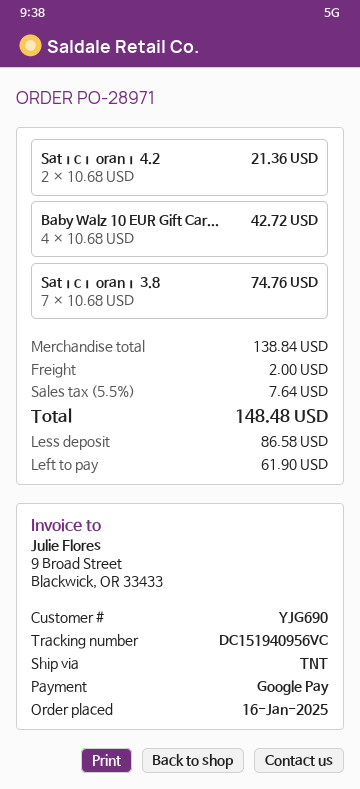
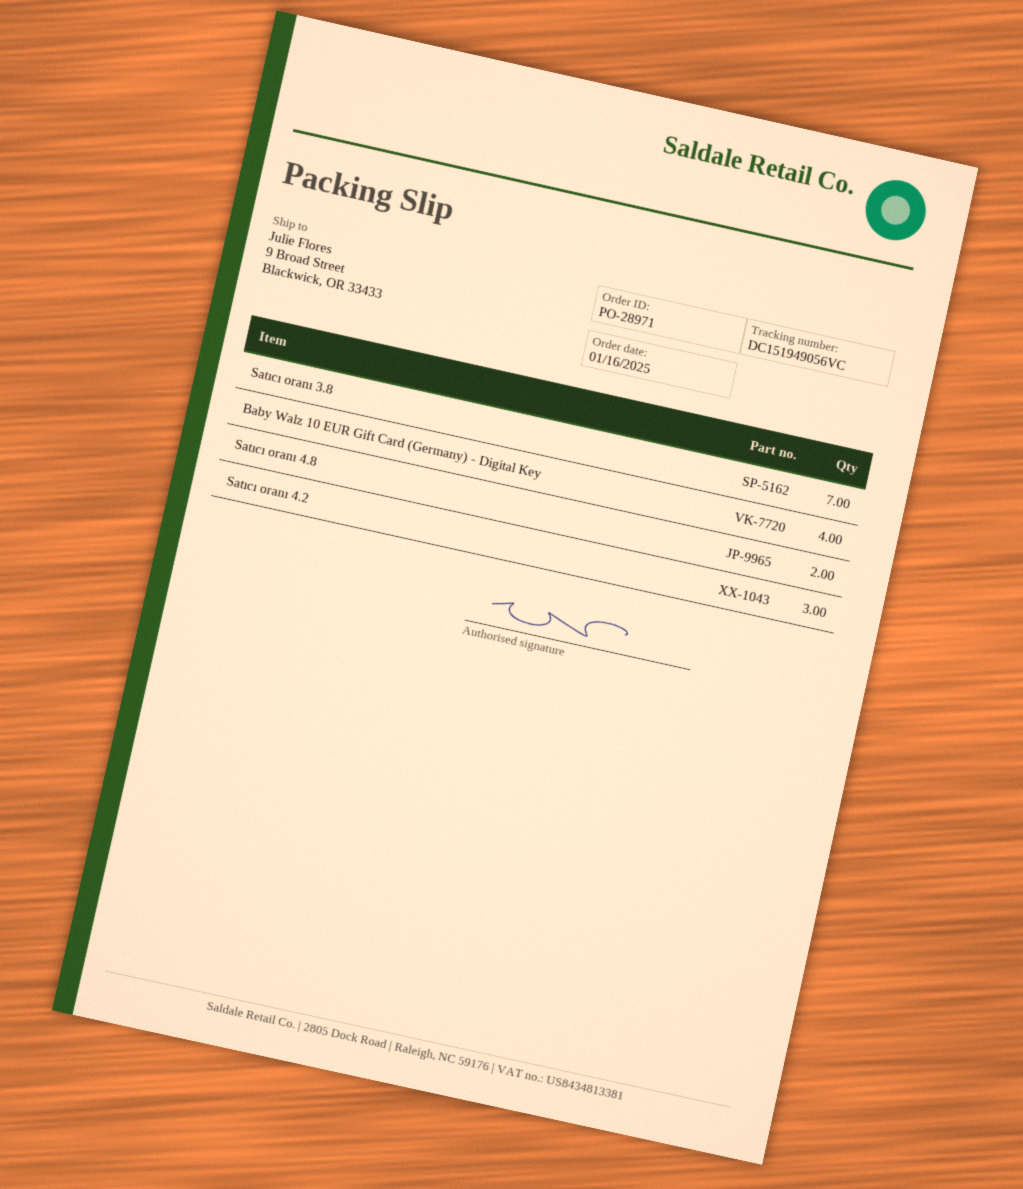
tracking number: DC151940956VC -> DC151949056VC
Satıcı oranı 4.2: 2 -> 3
Satıcı oranı 4.8: none -> 2

